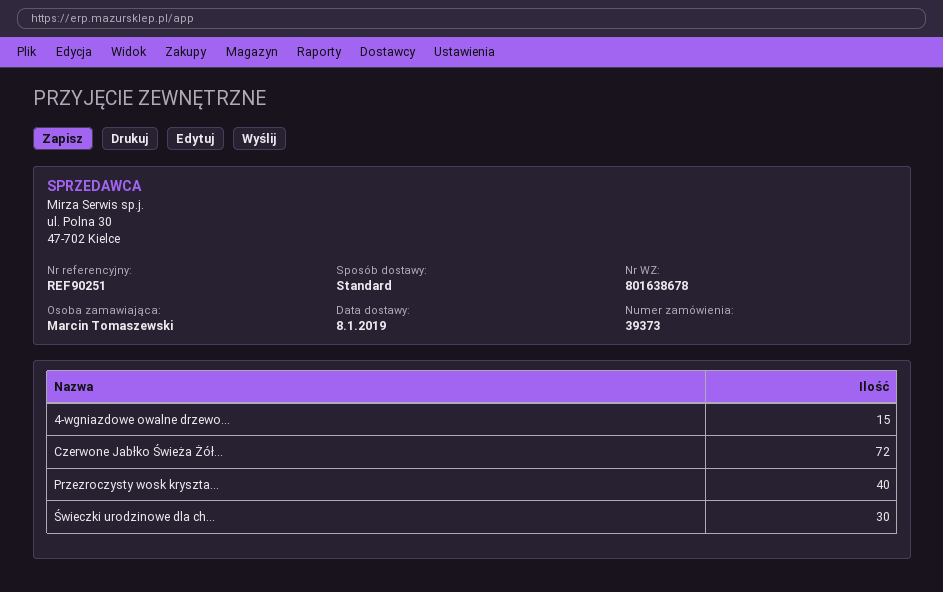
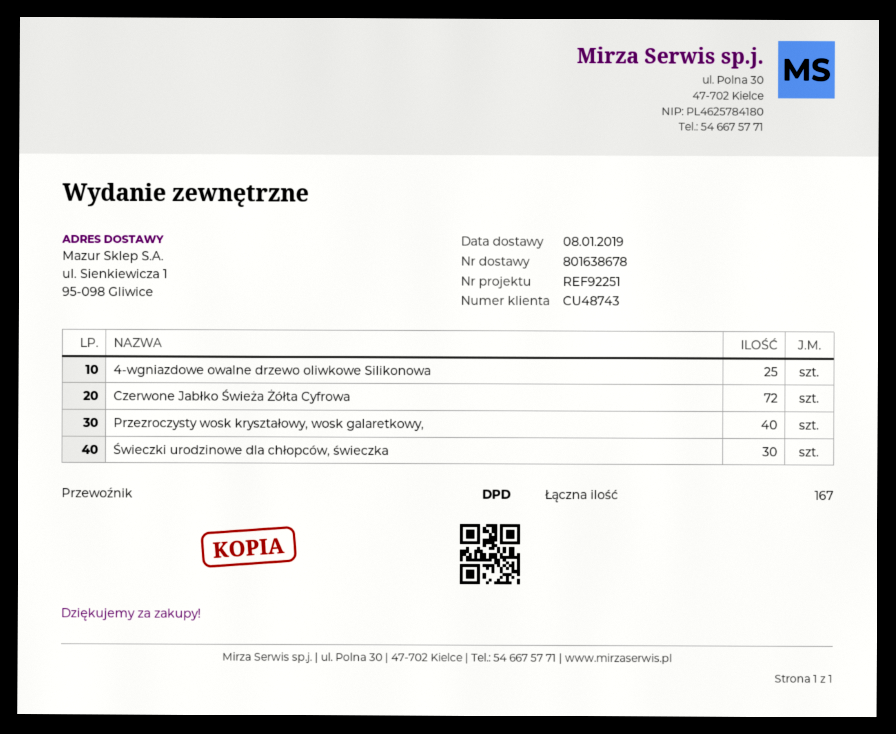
reference: REF90251 -> REF92251
shipping method: standard -> DPD
4-wgniazdowe owalne drzewo...: 15 -> 25

